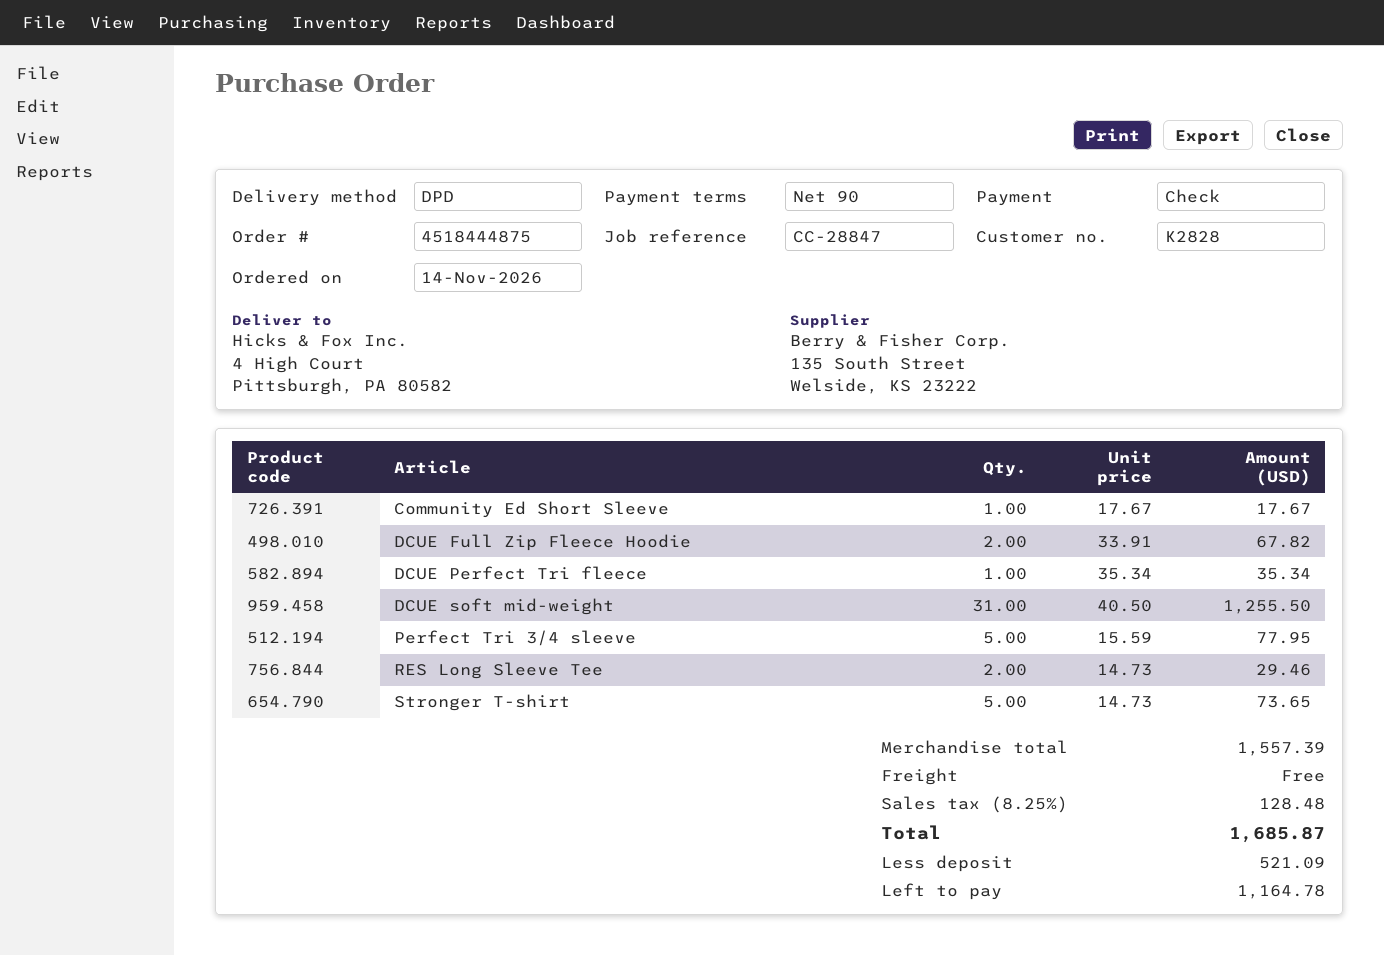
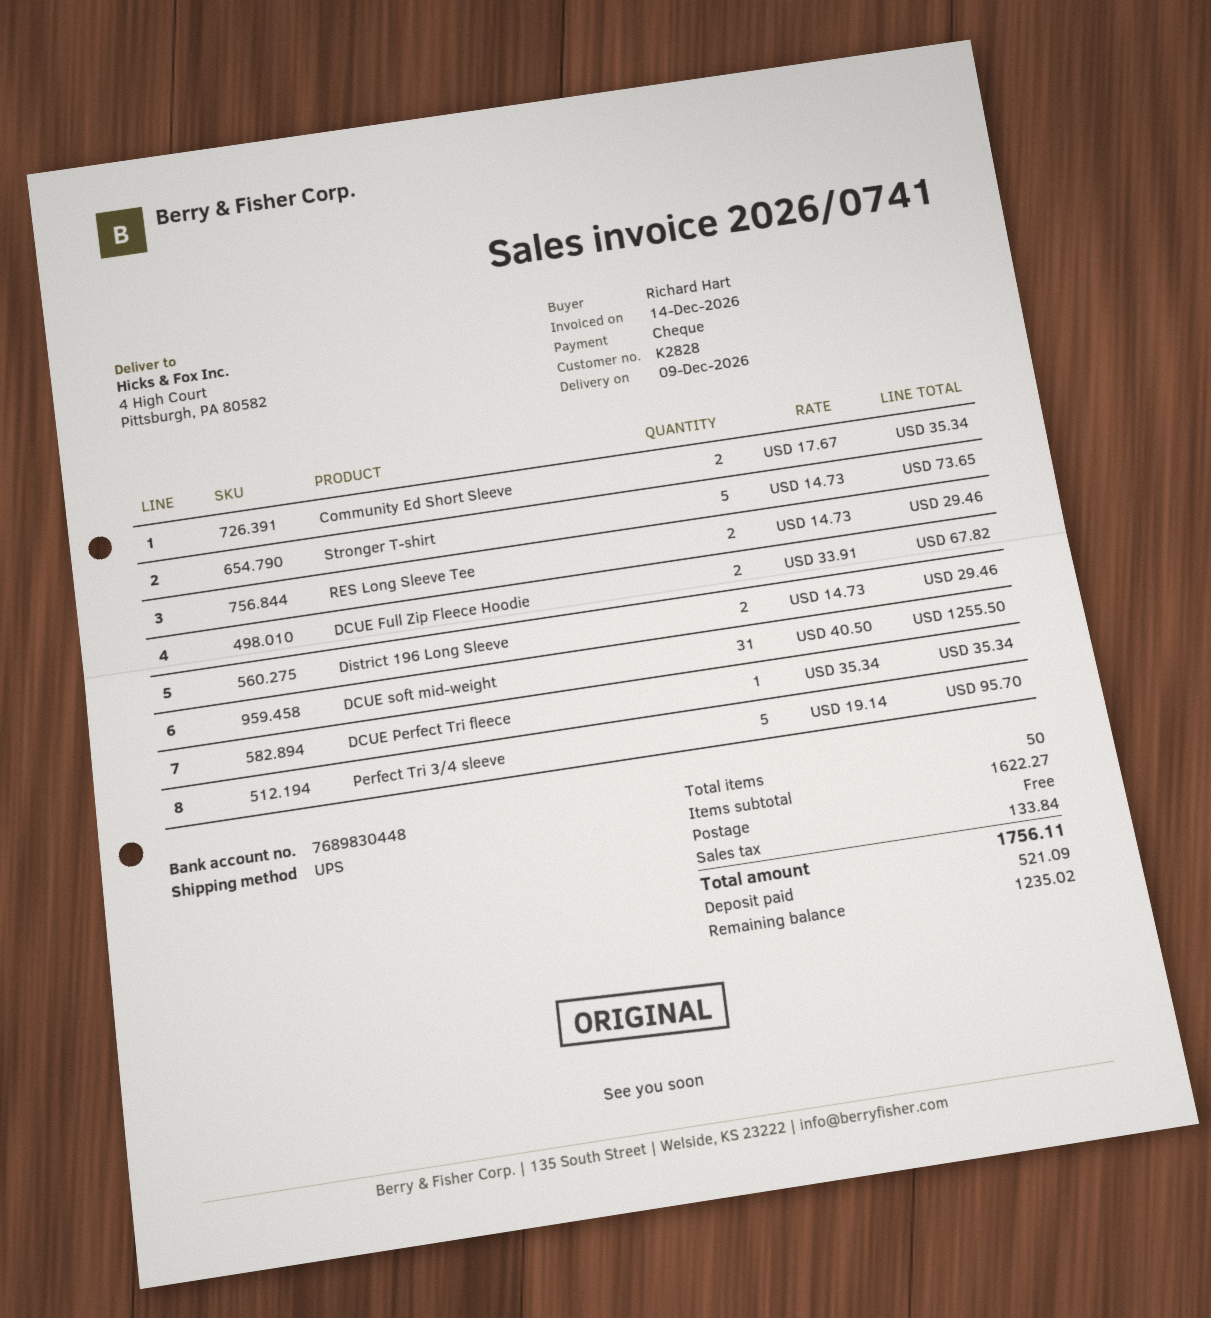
shipping method: DPD -> UPS
Community Ed Short Sleeve: 1 x 17.67 = 17.67 -> 2 x 17.67 = 35.34
Perfect Tri 3/4 sleeve: 5 x 15.59 = 77.95 -> 5 x 19.14 = 95.70
District 196 Long Sleeve: none -> 2 x 14.73 = 29.46
subtotal: 1557.39 -> 1622.27
tax: 128.48 -> 133.84
total: 1685.87 -> 1756.11
balance: 1164.78 -> 1235.02

